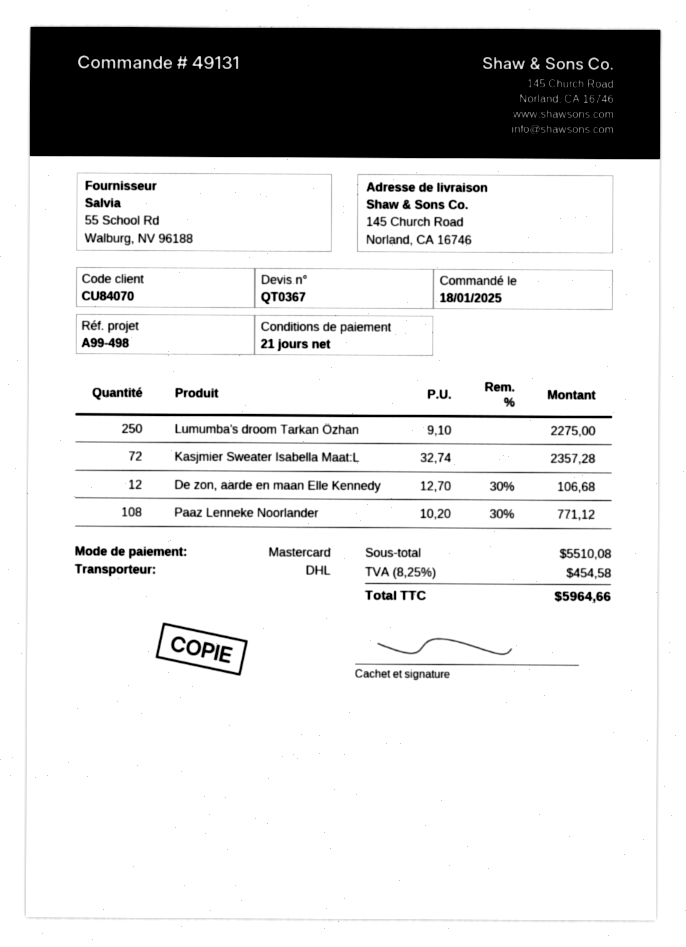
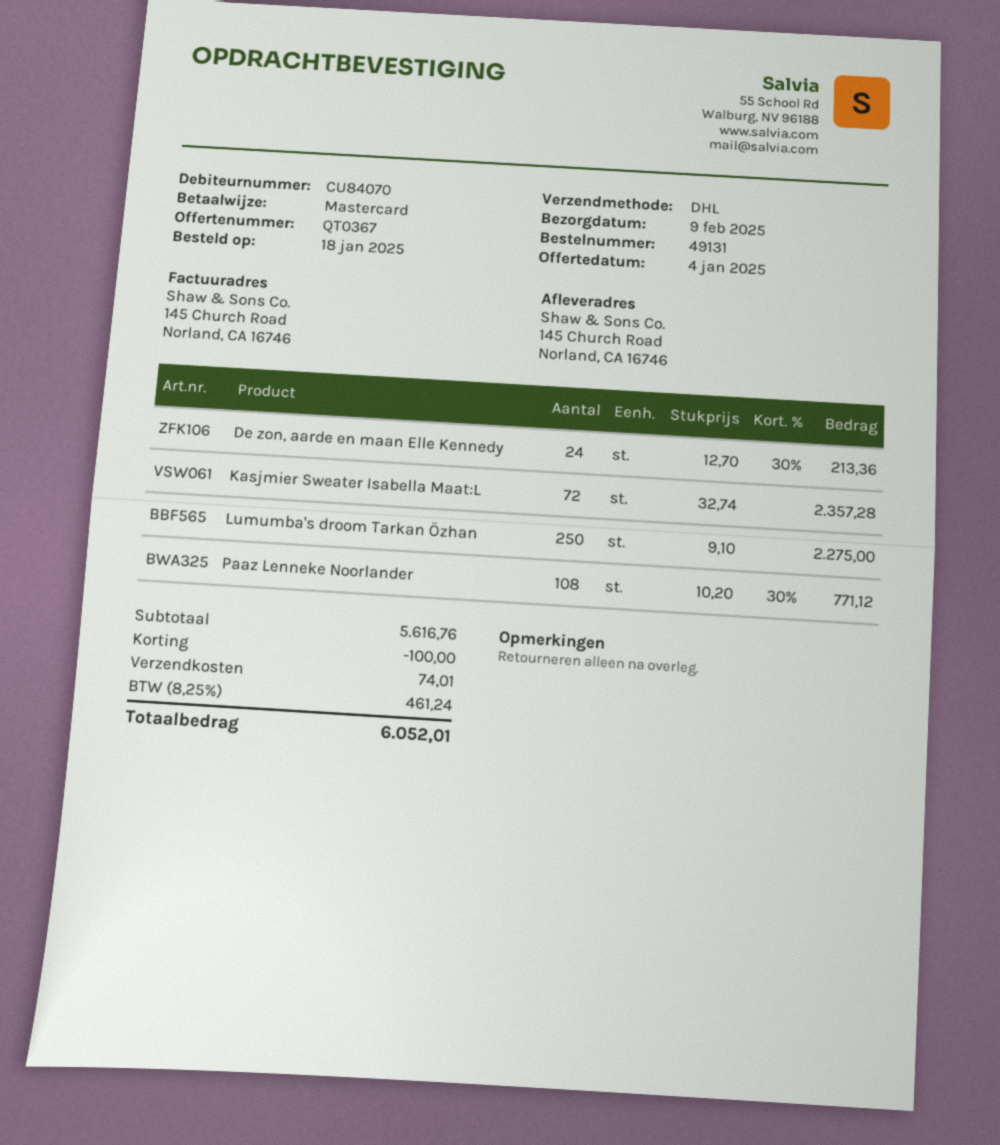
De zon, aarde en maan Elle Kennedy: 12 x 12.70 - 30% = 106.68 -> 24 x 12.70 - 30% = 213.36
subtotal: 5510.08 -> 5616.76
discount: none -> 100.00
shipping: none -> 74.01
tax: 8.25% = 454.58 -> 8.25% = 461.24
total: 5964.66 -> 6052.01

